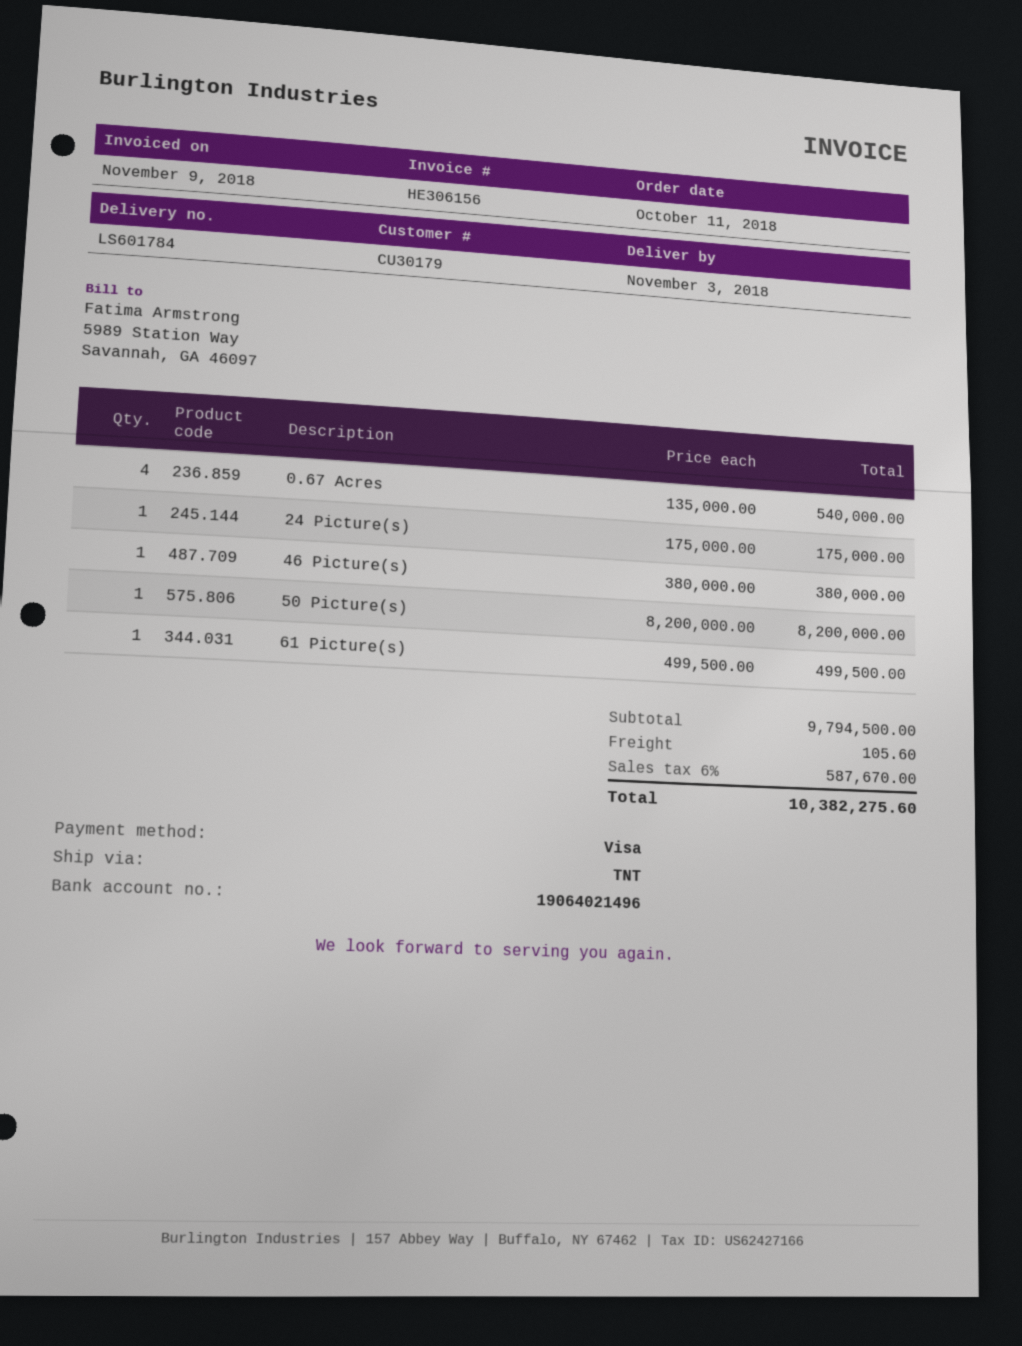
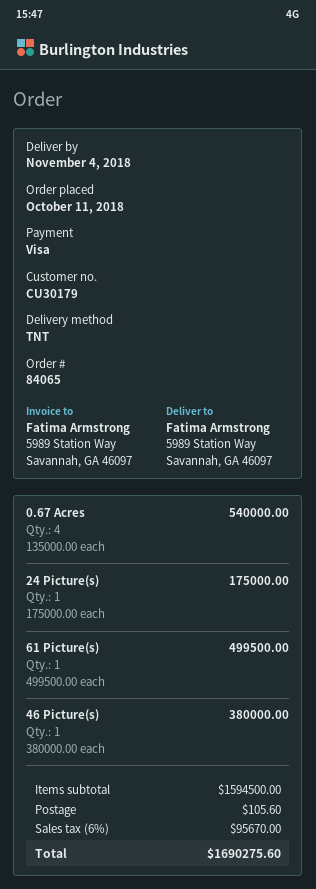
delivery date: 2018-11-03 -> 2018-11-04
50 Picture(s): 1 x 8200000.00 = 8200000.00 -> none
subtotal: 9794500.00 -> 1594500.00
tax: 6% = 587670.00 -> 6% = 95670.00
total: 10382275.60 -> 1690275.60

